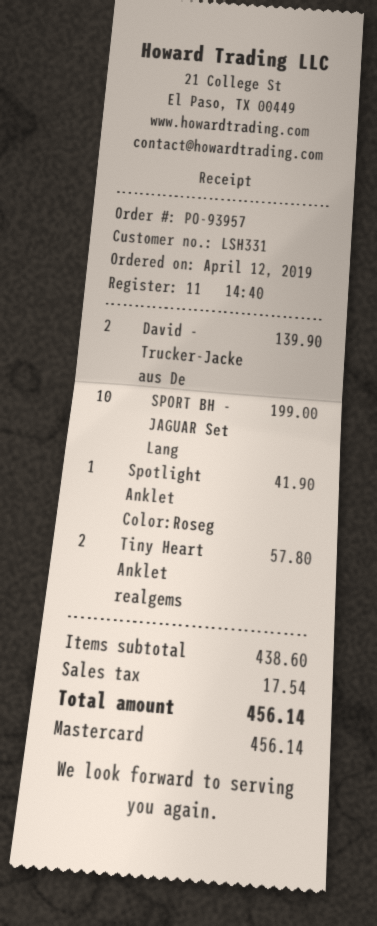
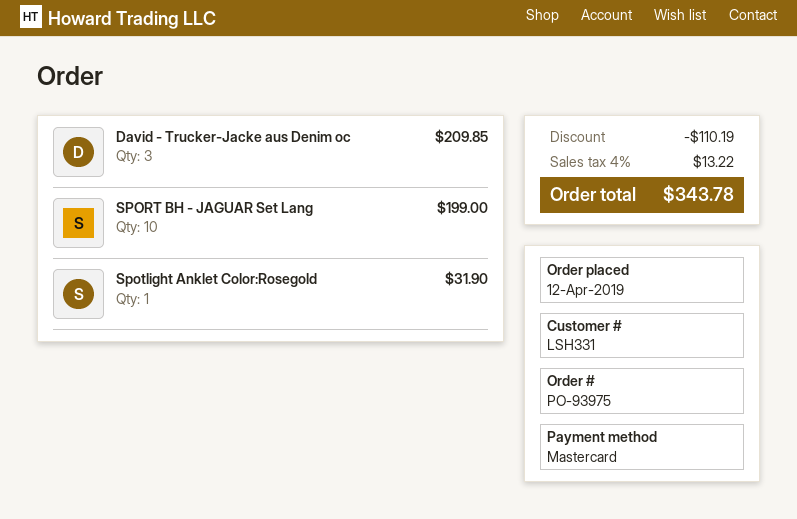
order number: PO-93957 -> PO-93975
David - Trucker-Jacke aus De: 2 for 139.90 -> 3 for 209.85
Spotlight Anklet Color:Roseg: 1 for 41.90 -> 1 for 31.90
Tiny Heart Anklet realgems: 2 for 57.80 -> none
discount: none -> 110.19
tax: 17.54 -> 13.22
total: 456.14 -> 343.78

